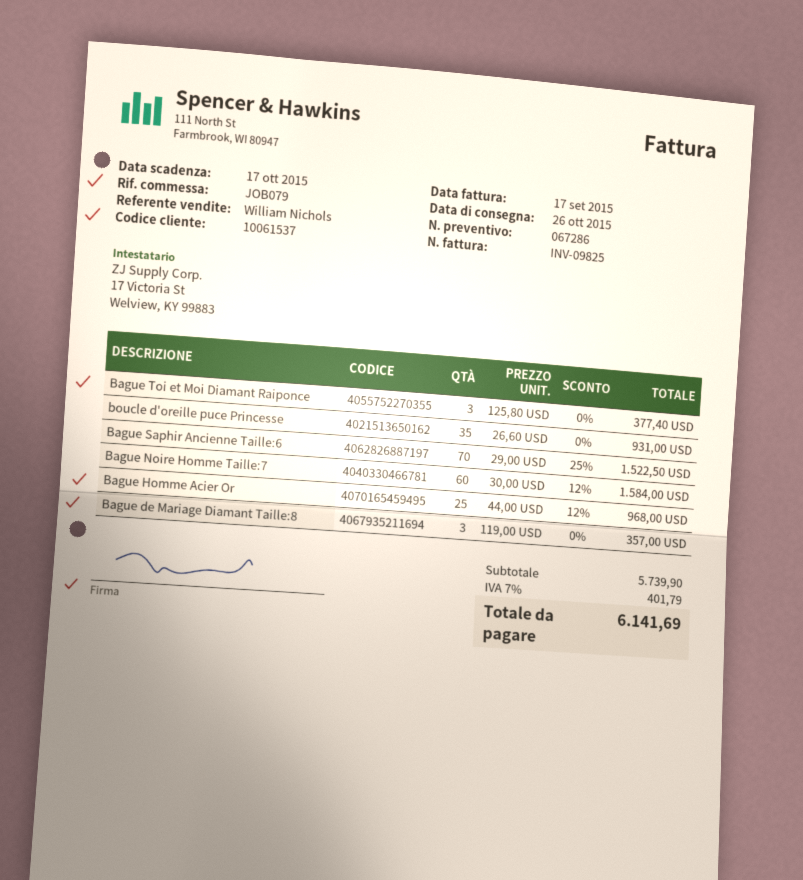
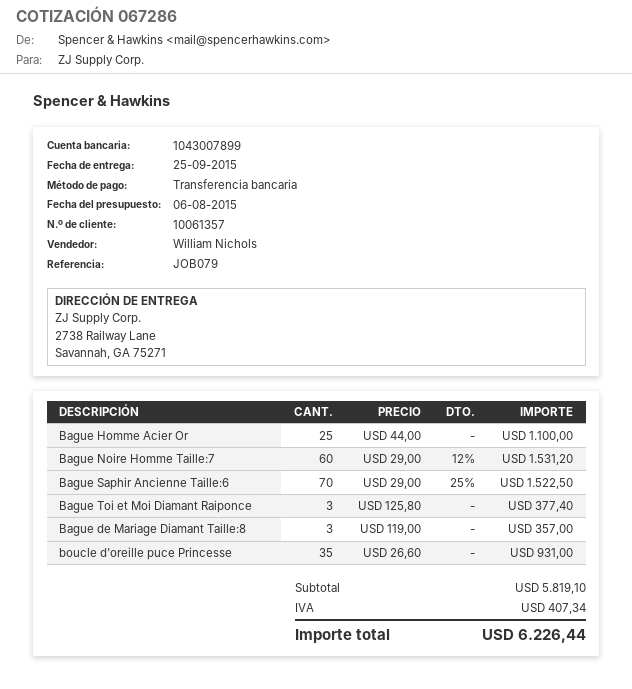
delivery date: 2015-10-26 -> 2015-09-25
customer number: 10061537 -> 10061357
Bague Noire Homme Taille:7: 60 x 30.00 - 12% = 1584.00 -> 60 x 29.00 - 12% = 1531.20
Bague Homme Acier Or: 25 x 44.00 - 12% = 968.00 -> 25 x 44.00 = 1100.00
subtotal: 5739.90 -> 5819.10
tax: 401.79 -> 407.34
total: 6141.69 -> 6226.44

